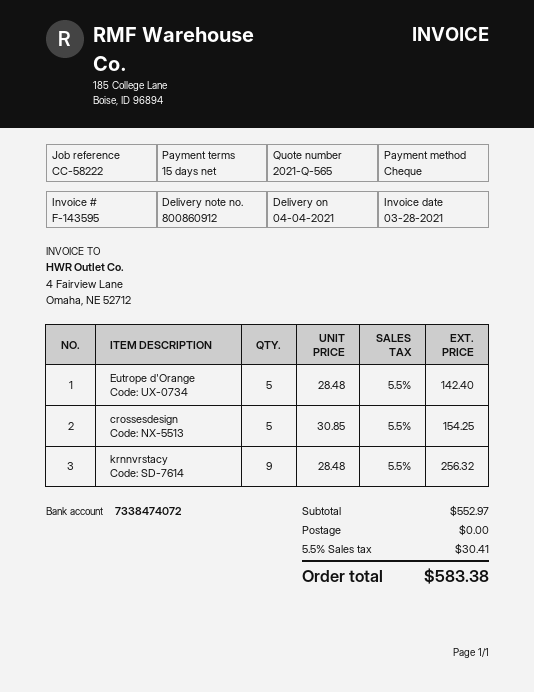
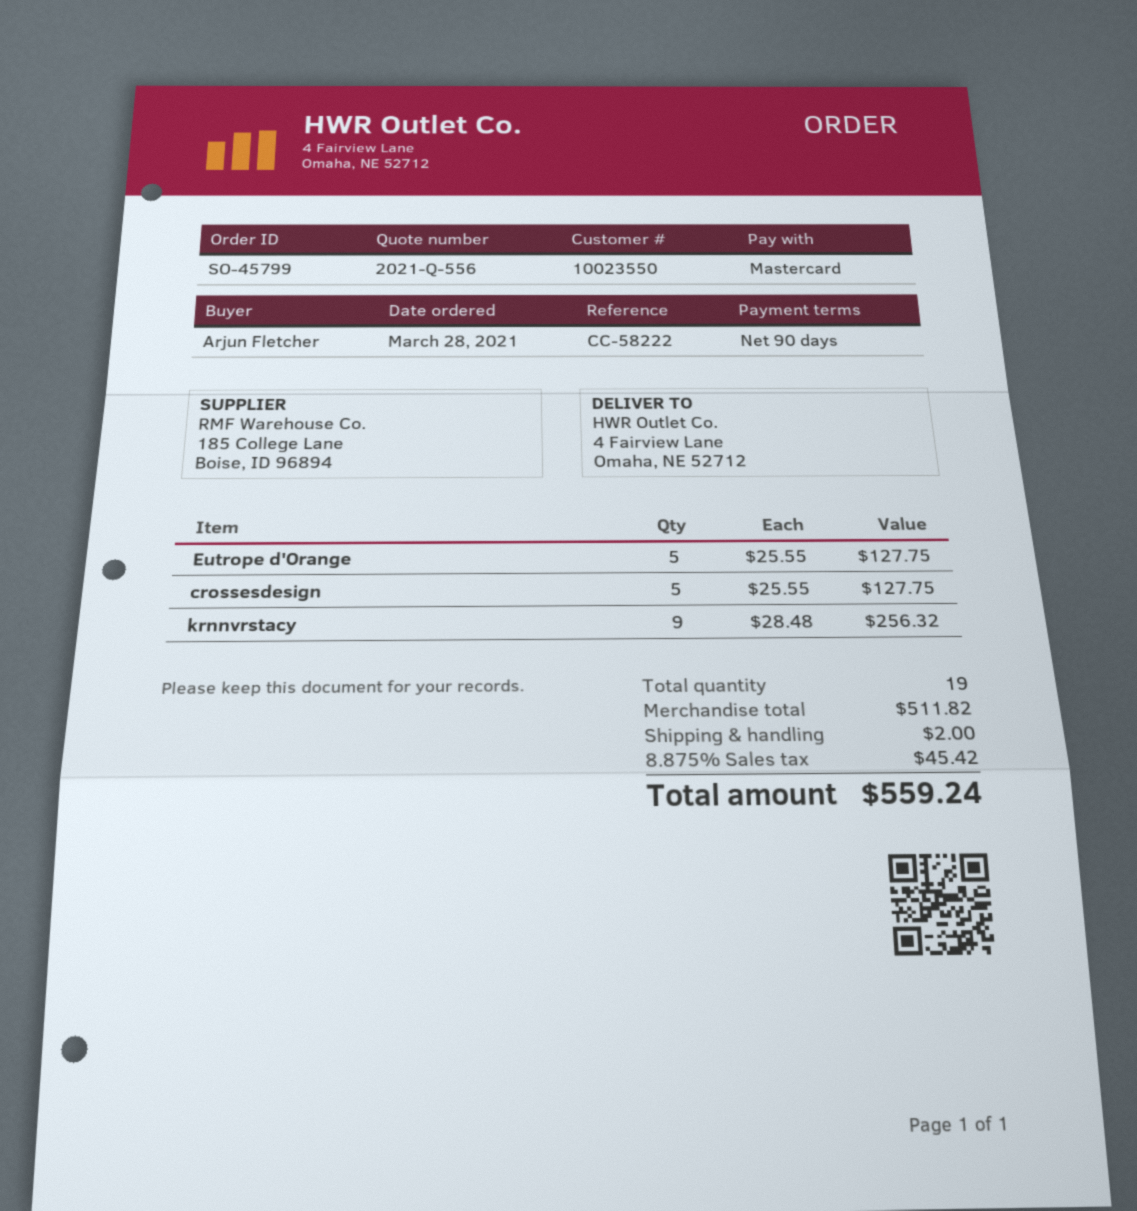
quote number: 2021-Q-565 -> 2021-Q-556
payment terms: 15 days -> 90 days
payment method: cheque -> Mastercard
Eutrope d'Orange: 5 x 28.48 = 142.40 -> 5 x 25.55 = 127.75
crossesdesign: 5 x 30.85 = 154.25 -> 5 x 25.55 = 127.75
subtotal: 552.97 -> 511.82
shipping: 0.00 -> 2.00
tax: 5.5% = 30.41 -> 8.875% = 45.42
total: 583.38 -> 559.24

